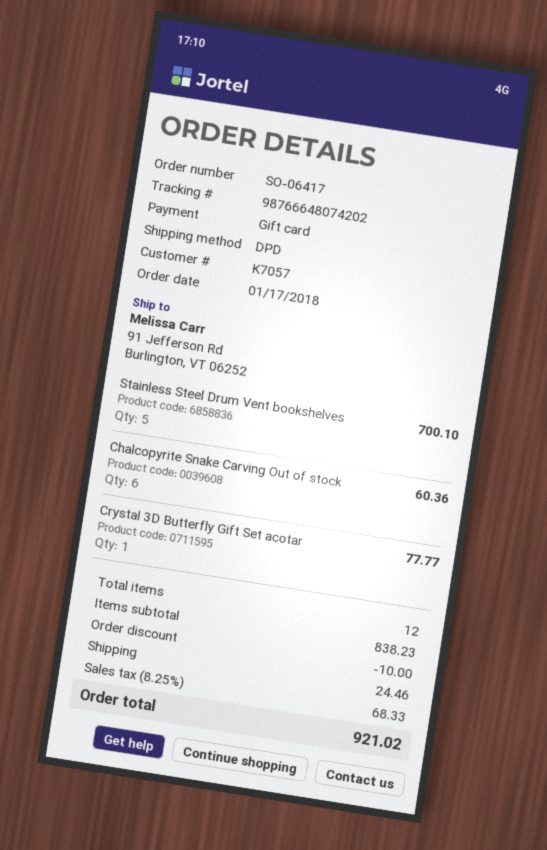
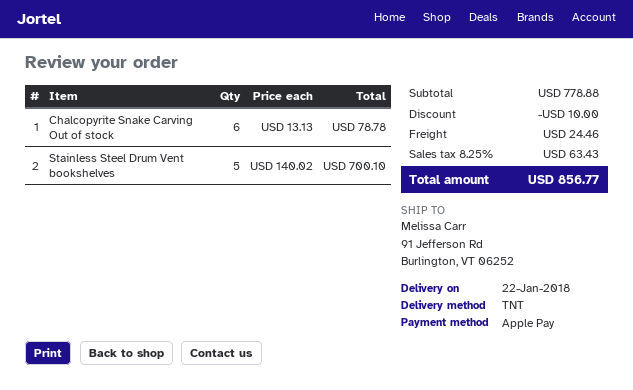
payment method: gift card -> Apple Pay
shipping method: DPD -> TNT
Chalcopyrite Snake Carving Out of stock: 6 for 60.36 -> 6 for 78.78
Crystal 3D Butterfly Gift Set acotar: 1 for 77.77 -> none
subtotal: 838.23 -> 778.88
tax: 8.25% = 68.33 -> 8.25% = 63.43
total: 921.02 -> 856.77

